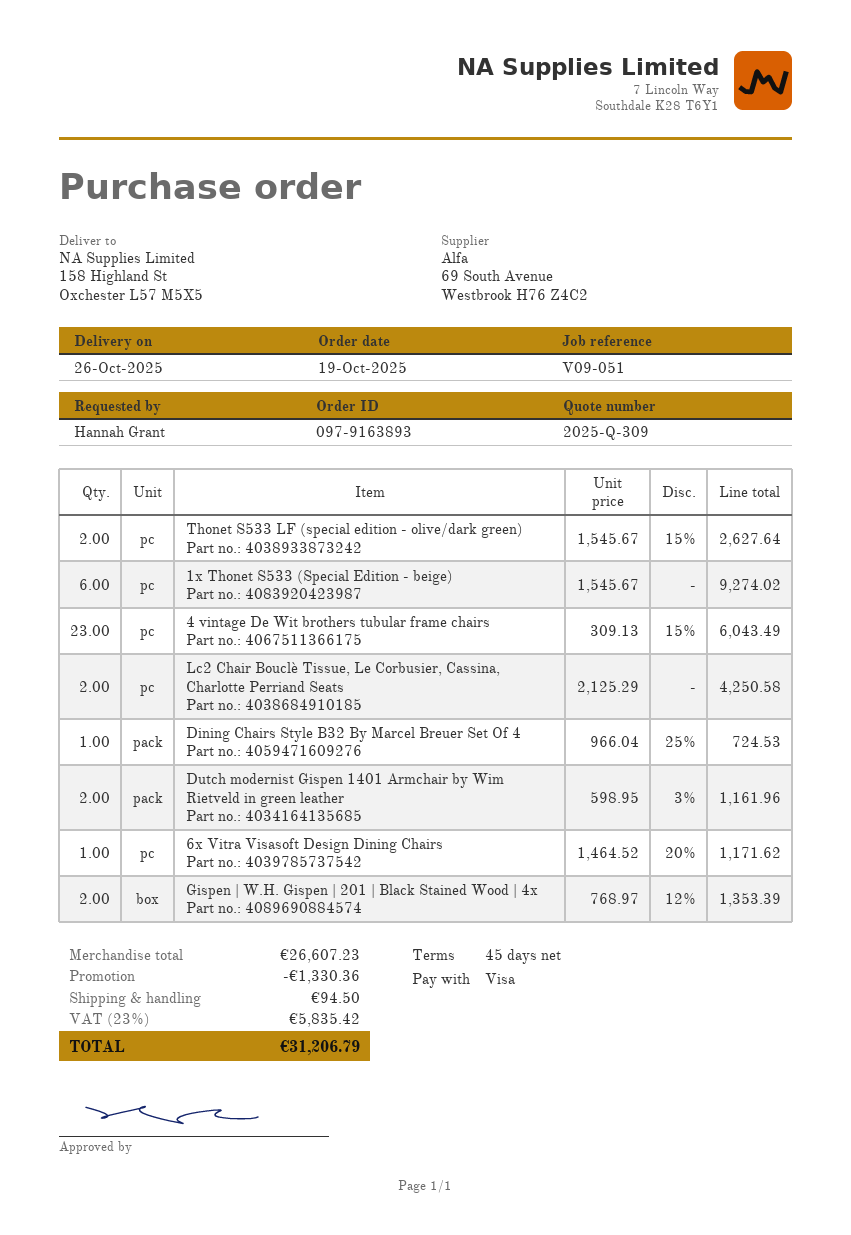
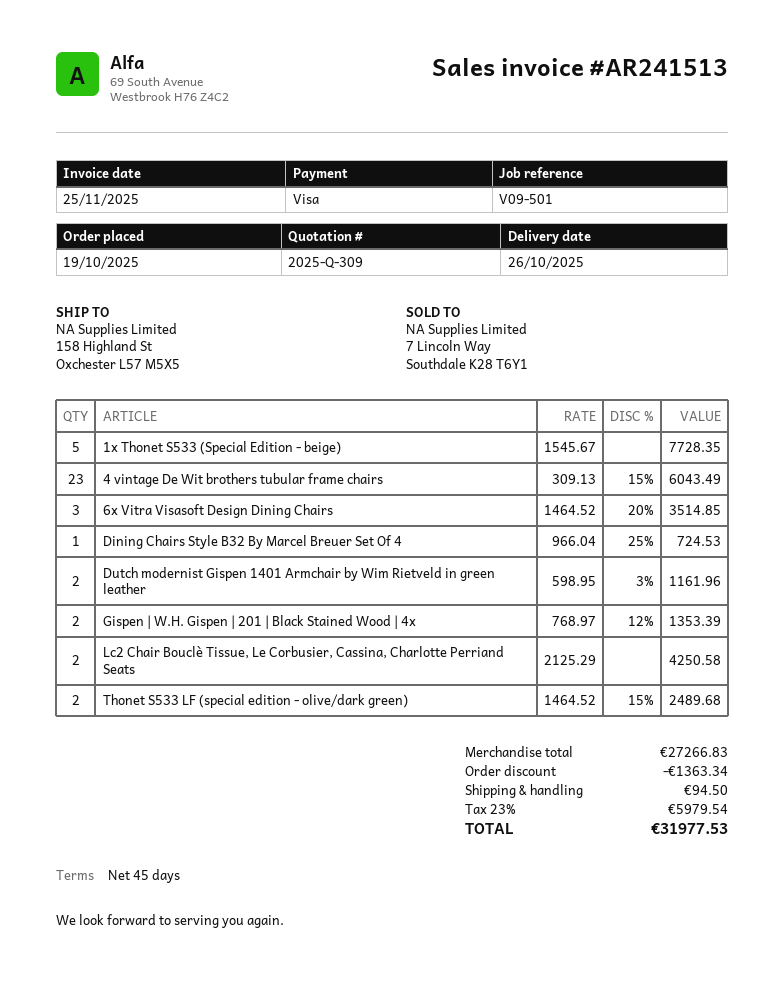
reference: V09-051 -> V09-501
Thonet S533 LF (special edition - olive/dark green): 2 x 1545.67 - 15% = 2627.64 -> 2 x 1464.52 - 15% = 2489.68
1x Thonet S533 (Special Edition - beige): 6 x 1545.67 = 9274.02 -> 5 x 1545.67 = 7728.35
6x Vitra Visasoft Design Dining Chairs: 1 x 1464.52 - 20% = 1171.62 -> 3 x 1464.52 - 20% = 3514.85
subtotal: 26607.23 -> 27266.83
discount: 1330.36 -> 1363.34
tax: 23% = 5835.42 -> 23% = 5979.54
total: 31206.79 -> 31977.53

